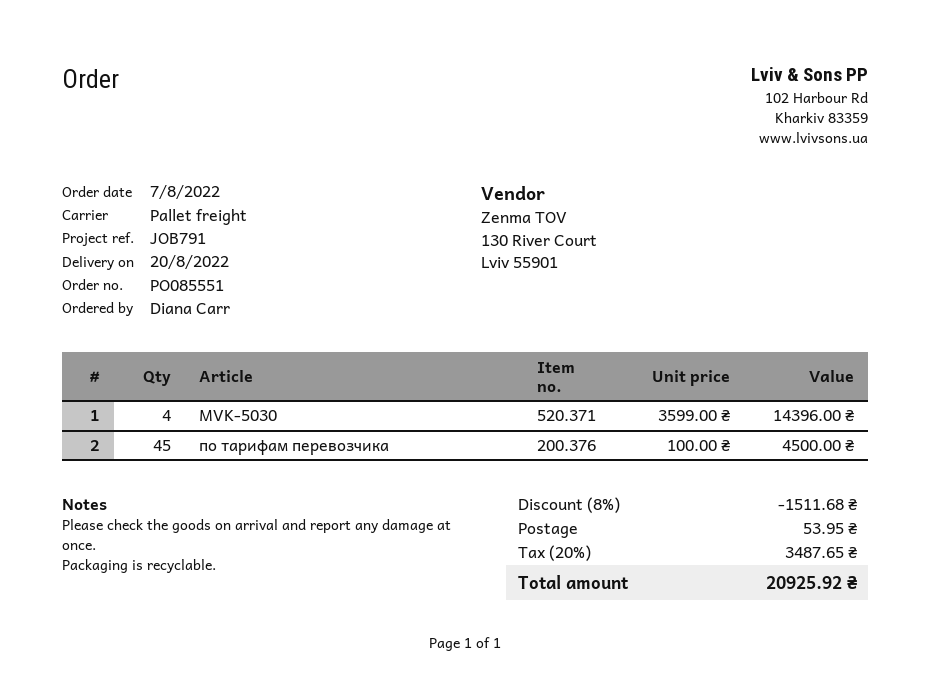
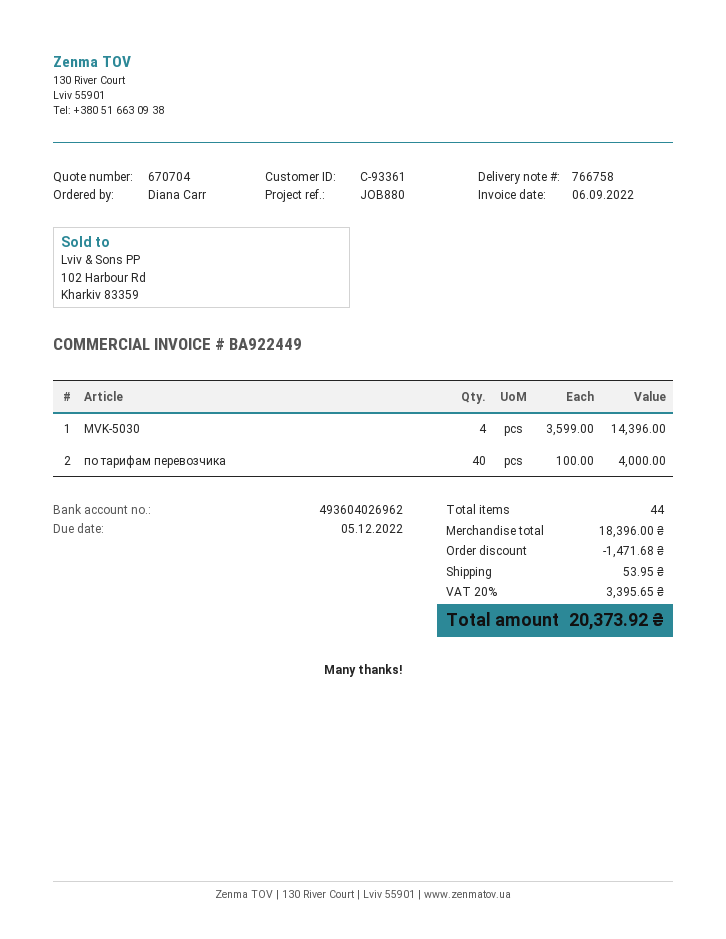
reference: JOB791 -> JOB880
по тарифам перевозчика: 45 x 100.00 = 4500.00 -> 40 x 100.00 = 4000.00
discount: 1511.68 -> 1471.68
tax: 20% = 3487.65 -> 20% = 3395.65
total: 20925.92 -> 20373.92

